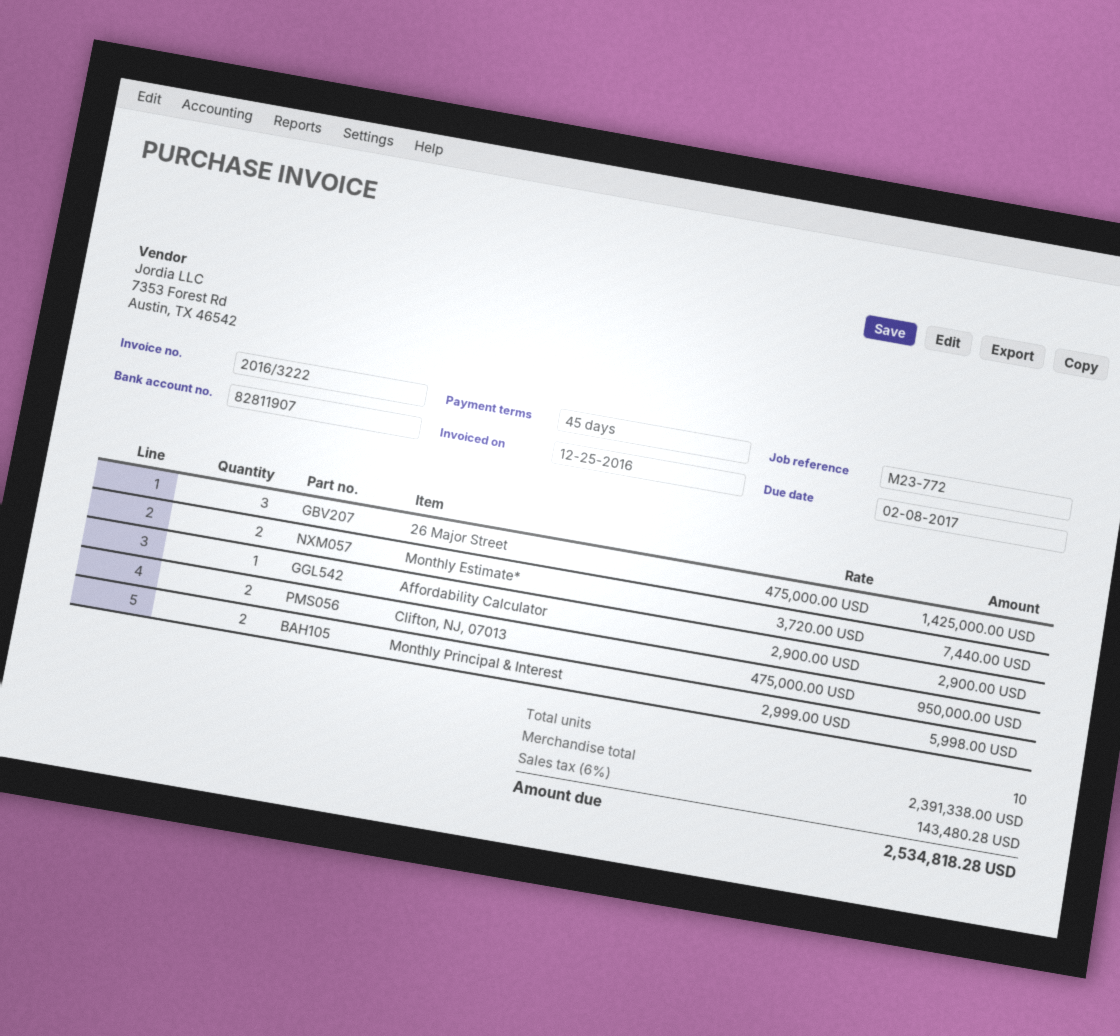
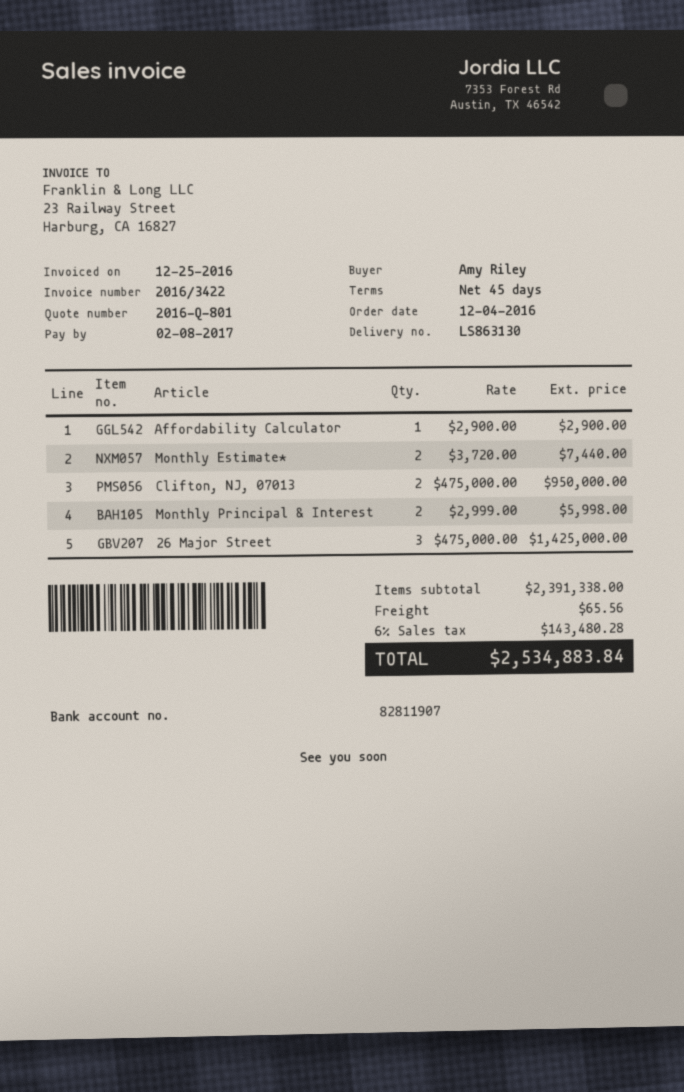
invoice number: 2016/3222 -> 2016/3422
shipping: none -> 65.56
total: 2534818.28 -> 2534883.84

